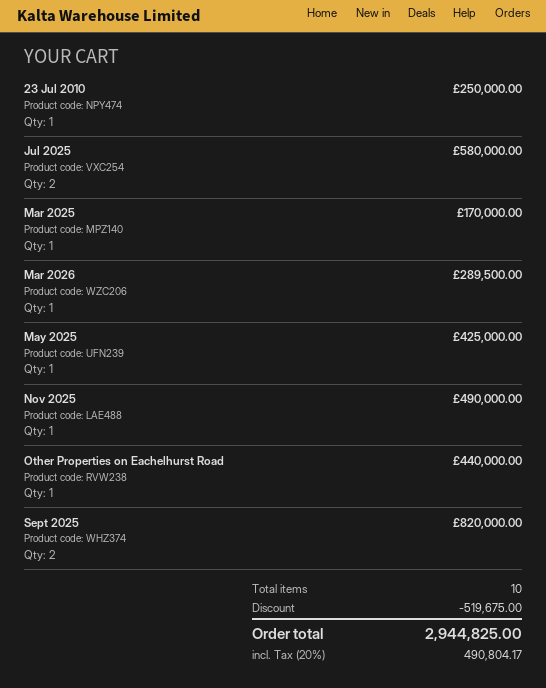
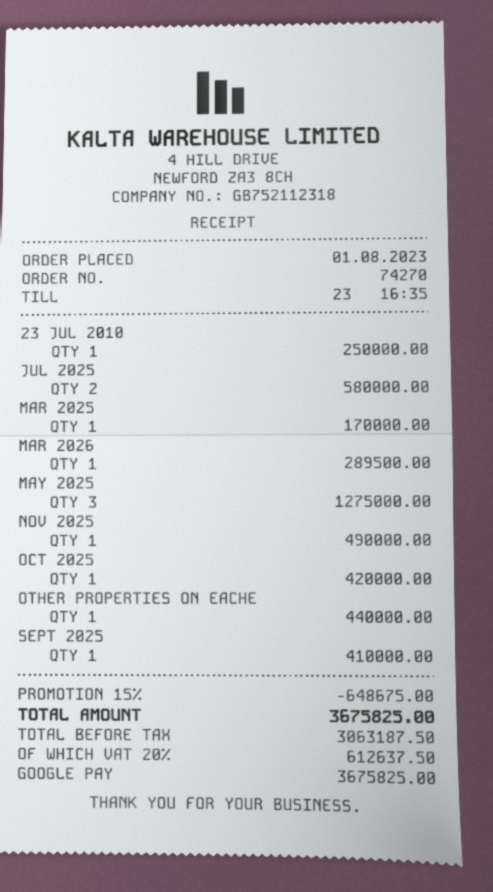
May 2025: 1 for 425000.00 -> 3 for 1275000.00
Sept 2025: 2 for 820000.00 -> 1 for 410000.00
OCT 2025: none -> 1 for 420000.00
discount: 519675.00 -> 648675.00
tax: 20% = 490804.17 -> 20% = 612637.50
total: 2944825.00 -> 3675825.00

